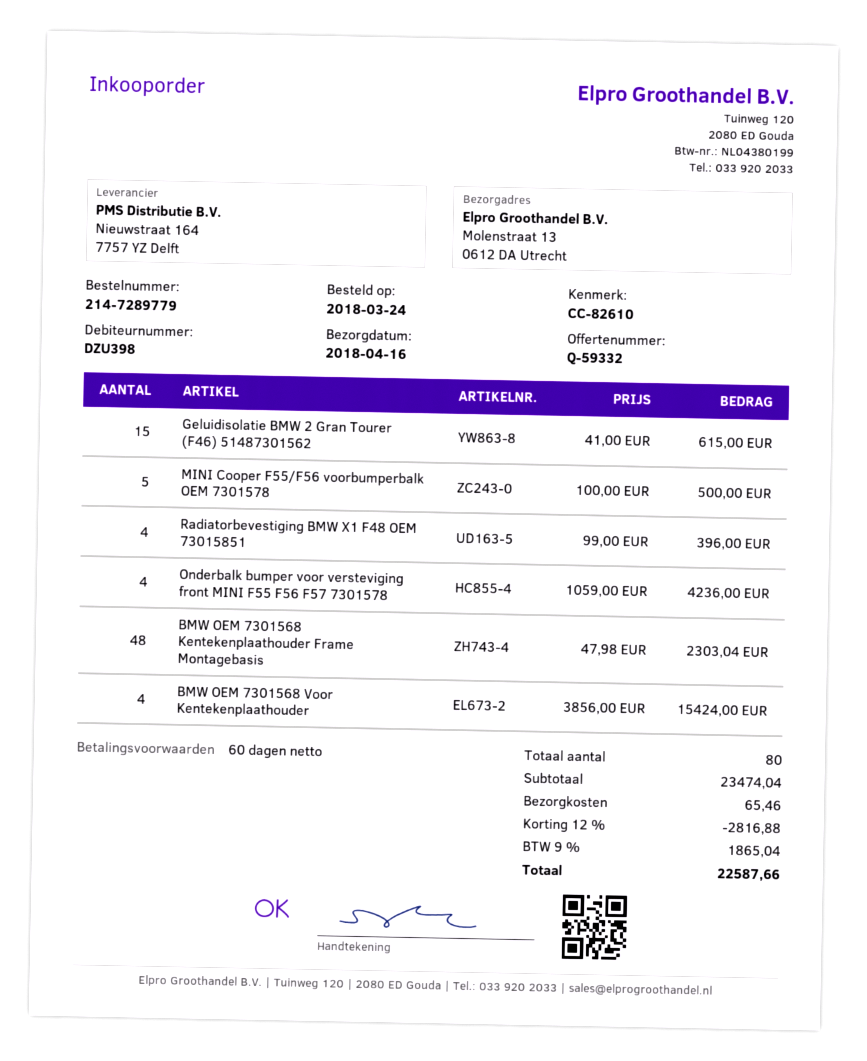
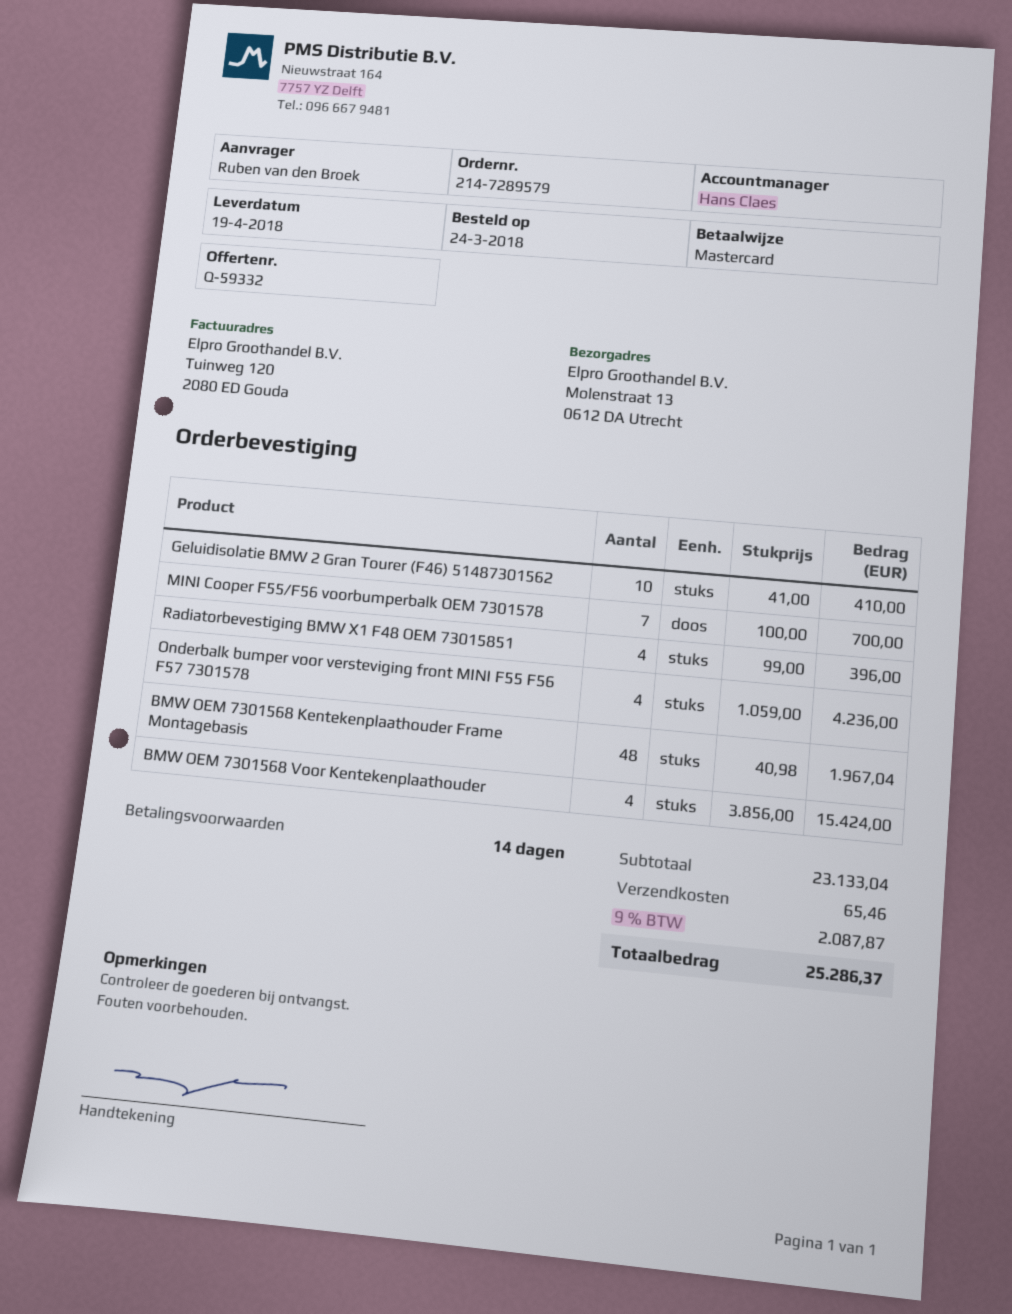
order number: 214-7289779 -> 214-7289579
delivery date: 2018-04-16 -> 2018-04-19
payment terms: 60 days -> 14 days
Geluidisolatie BMW 2 Gran Tourer (F46) 51487301562: 15 x 41.00 = 615.00 -> 10 x 41.00 = 410.00
MINI Cooper F55/F56 voorbumperbalk OEM 7301578: 5 x 100.00 = 500.00 -> 7 x 100.00 = 700.00
BMW OEM 7301568 Kentekenplaathouder Frame Montagebasis: 48 x 47.98 = 2303.04 -> 48 x 40.98 = 1967.04
subtotal: 23474.04 -> 23133.04
discount: 12% = 2816.88 -> none
tax: 9% = 1865.04 -> 9% = 2087.87
total: 22587.66 -> 25286.37

